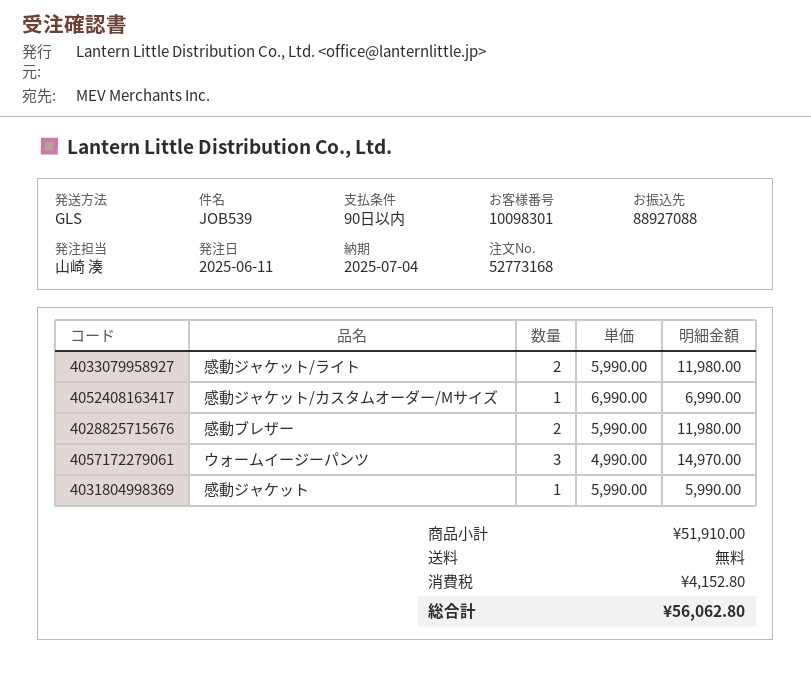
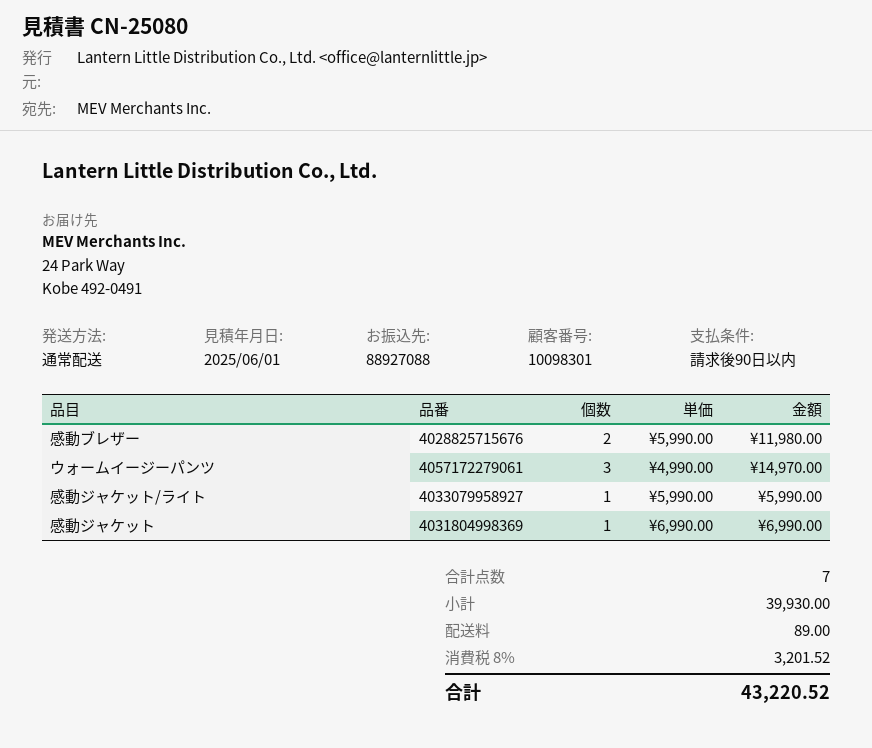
shipping method: GLS -> standard
感動ジャケット/ライト: 2 x 5990.00 = 11980.00 -> 1 x 5990.00 = 5990.00
感動ジャケット/カスタムオーダー/Mサイズ: 1 x 6990.00 = 6990.00 -> none
感動ジャケット: 1 x 5990.00 = 5990.00 -> 1 x 6990.00 = 6990.00
subtotal: 51910.00 -> 39930.00
shipping: 0.00 -> 89.00
tax: 4152.80 -> 3201.52
total: 56062.80 -> 43220.52

